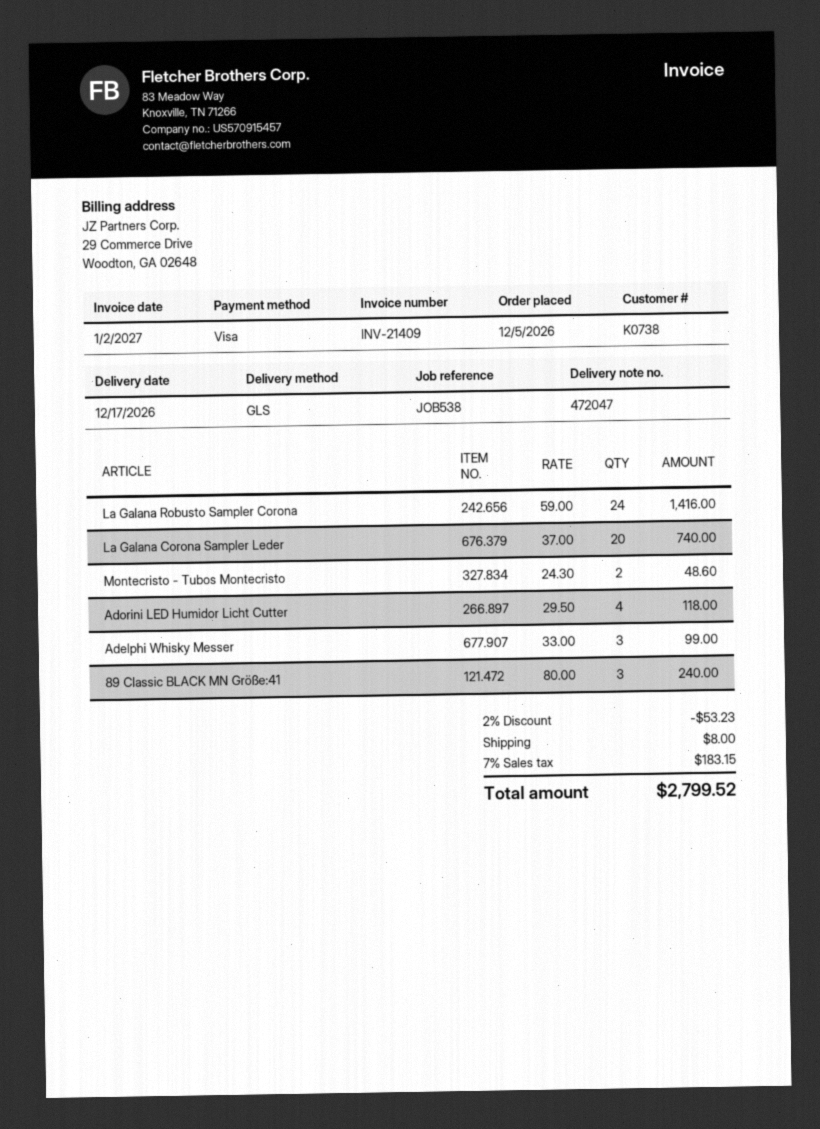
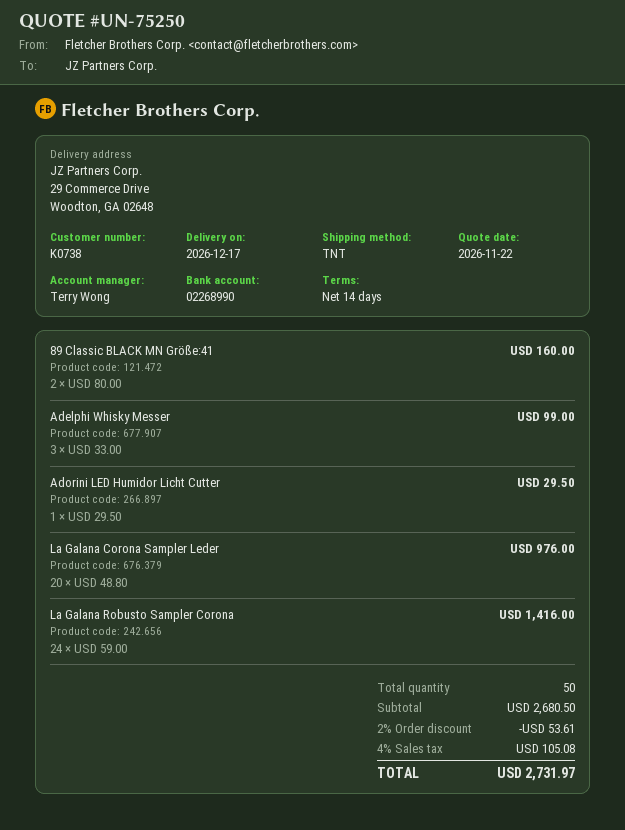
shipping method: GLS -> TNT
La Galana Corona Sampler Leder: 20 x 37.00 = 740.00 -> 20 x 48.80 = 976.00
Montecristo - Tubos Montecristo: 2 x 24.30 = 48.60 -> none
Adorini LED Humidor Licht Cutter: 4 x 29.50 = 118.00 -> 1 x 29.50 = 29.50
89 Classic BLACK MN Größe:41: 3 x 80.00 = 240.00 -> 2 x 80.00 = 160.00
discount: 2% = 53.23 -> 2% = 53.61
shipping: 8.00 -> none
tax: 7% = 183.15 -> 4% = 105.08
total: 2799.52 -> 2731.97

